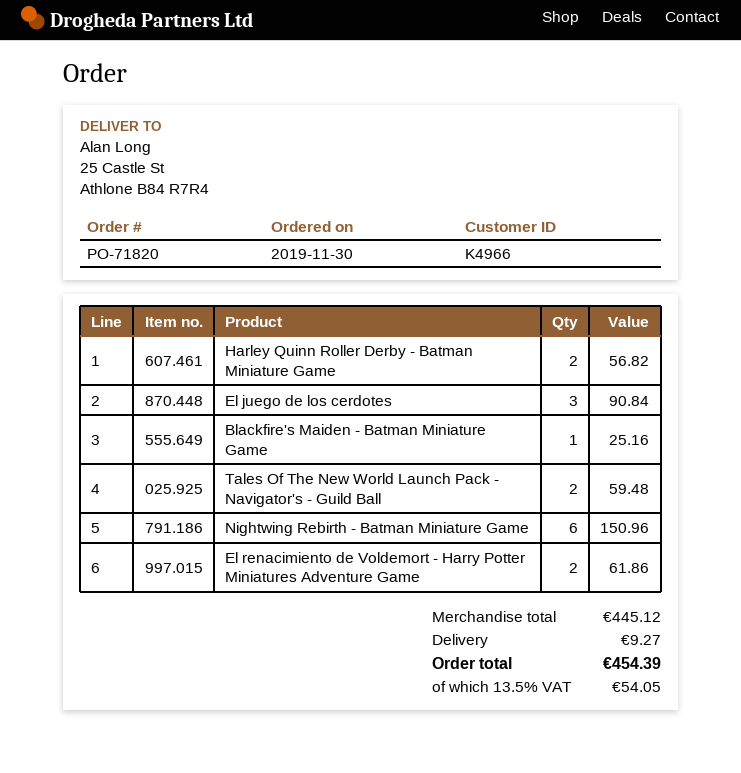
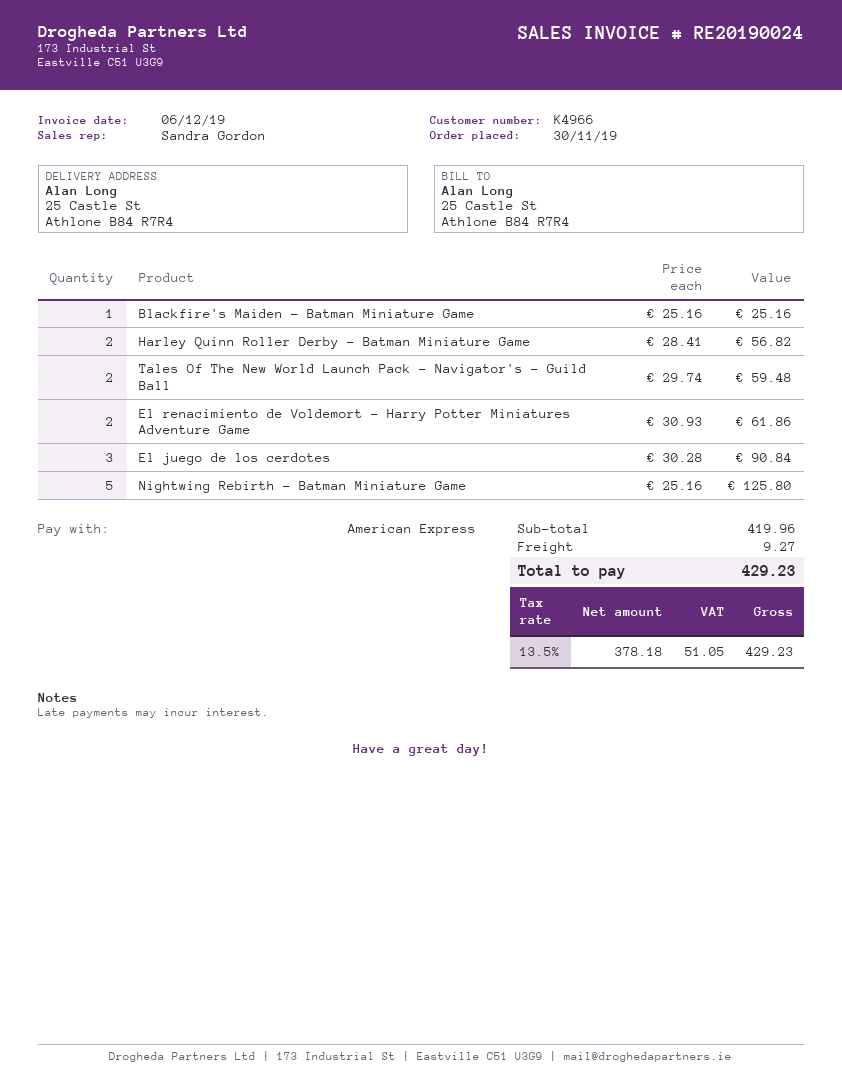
Nightwing Rebirth - Batman Miniature Game: 6 for 150.96 -> 5 for 125.80
subtotal: 445.12 -> 419.96
tax: 13.5% = 54.05 -> 13.5% = 51.05
total: 454.39 -> 429.23

